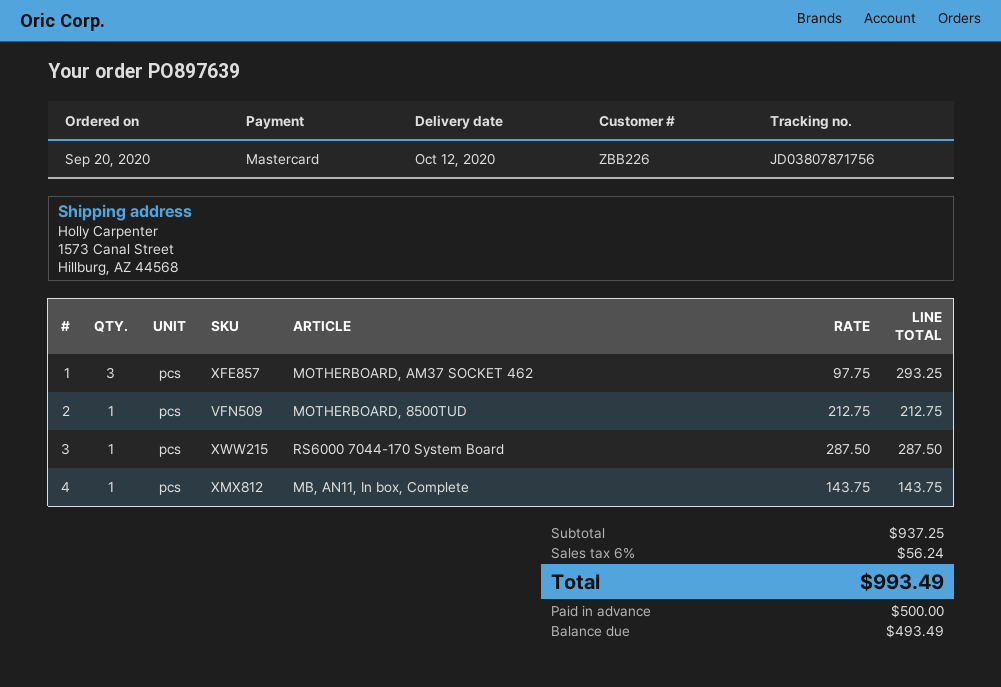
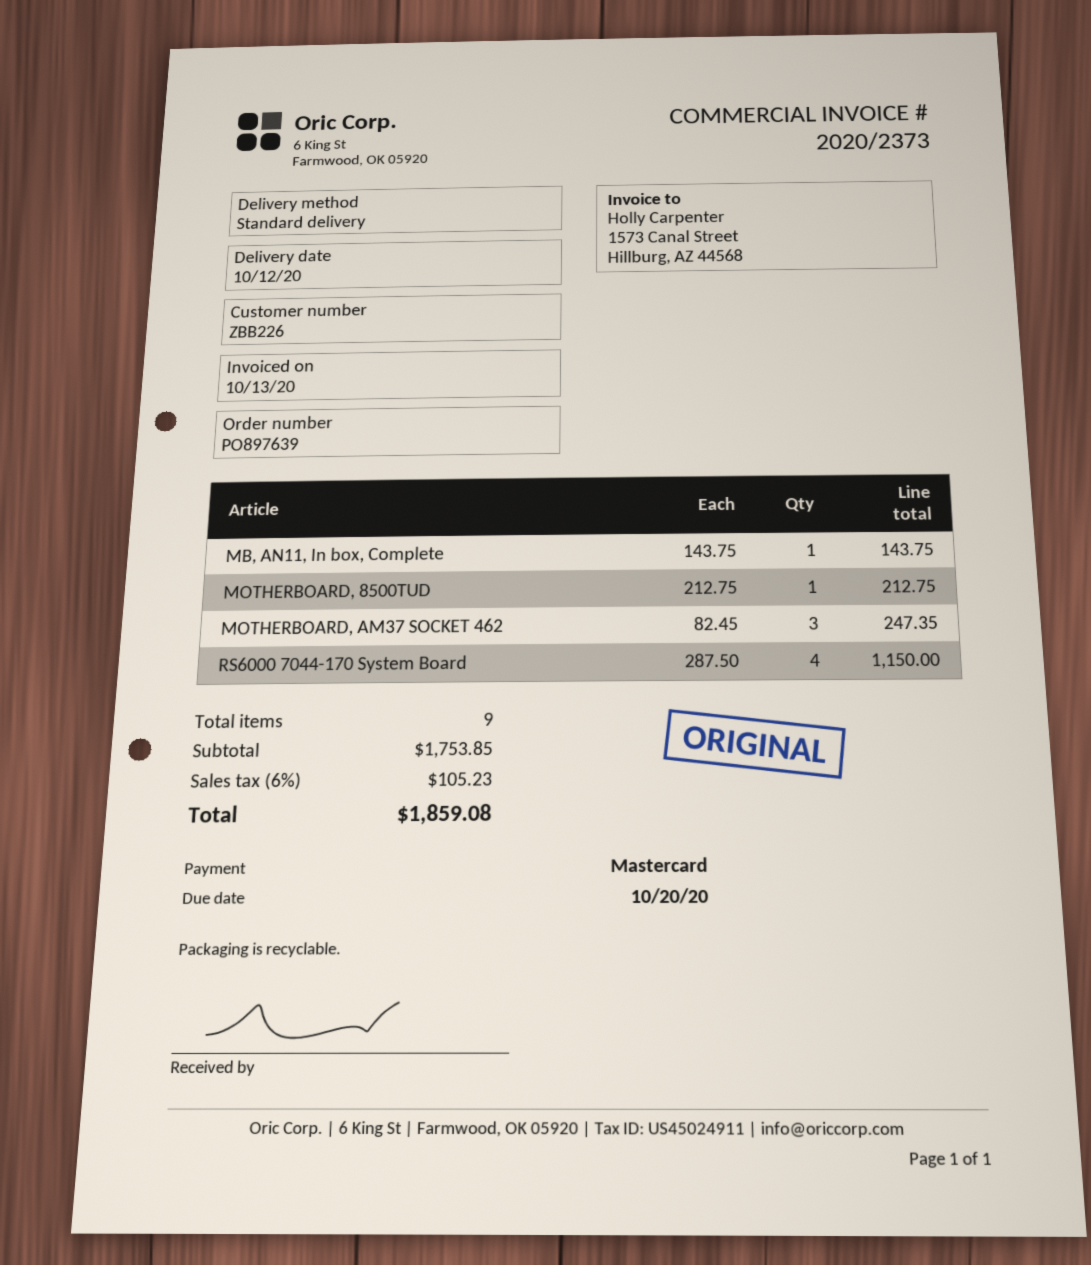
MOTHERBOARD, AM37 SOCKET 462: 3 x 97.75 = 293.25 -> 3 x 82.45 = 247.35
RS6000 7044-170 System Board: 1 x 287.50 = 287.50 -> 4 x 287.50 = 1150.00
subtotal: 937.25 -> 1753.85
tax: 6% = 56.24 -> 6% = 105.23
total: 993.49 -> 1859.08

